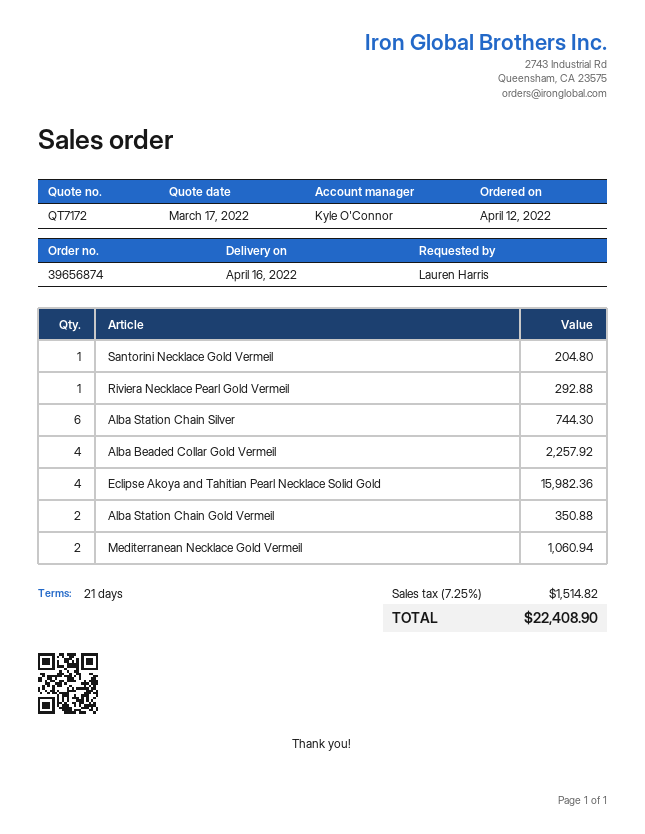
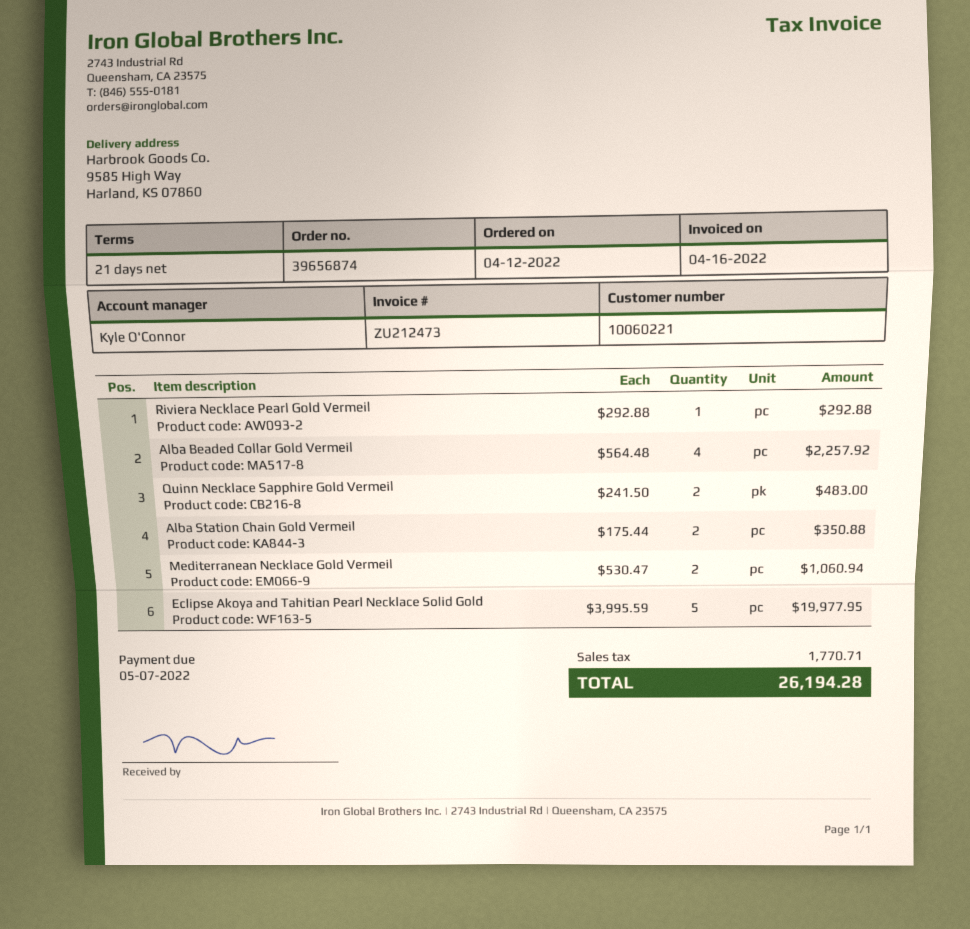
Santorini Necklace Gold Vermeil: 1 for 204.80 -> none
Alba Station Chain Silver: 6 for 744.30 -> none
Eclipse Akoya and Tahitian Pearl Necklace Solid Gold: 4 for 15982.36 -> 5 for 19977.95
Quinn Necklace Sapphire Gold Vermeil: none -> 2 for 483.00
tax: 1514.82 -> 1770.71
total: 22408.90 -> 26194.28

